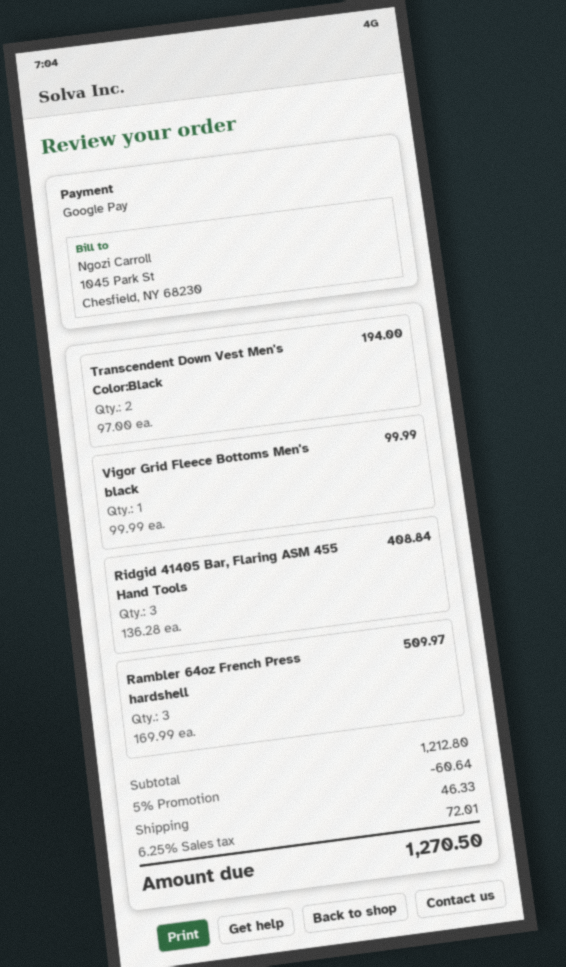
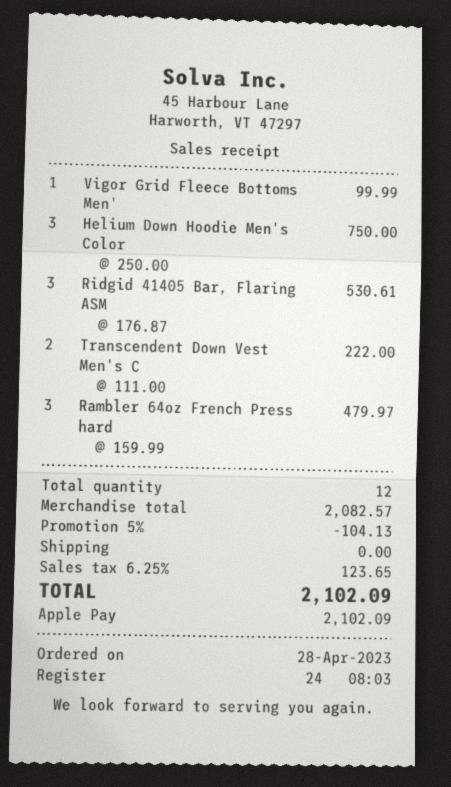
payment method: Google Pay -> Apple Pay
Transcendent Down Vest Men's Color:Black: 2 x 97.00 = 194.00 -> 2 x 111.00 = 222.00
Ridgid 41405 Bar, Flaring ASM 455 Hand Tools: 3 x 136.28 = 408.84 -> 3 x 176.87 = 530.61
Rambler 64oz French Press hardshell: 3 x 169.99 = 509.97 -> 3 x 159.99 = 479.97
Helium Down Hoodie Men's Color: none -> 3 x 250.00 = 750.00
subtotal: 1212.80 -> 2082.57
discount: 5% = 60.64 -> 5% = 104.13
shipping: 46.33 -> 0.00
tax: 6.25% = 72.01 -> 6.25% = 123.65
total: 1270.50 -> 2102.09

